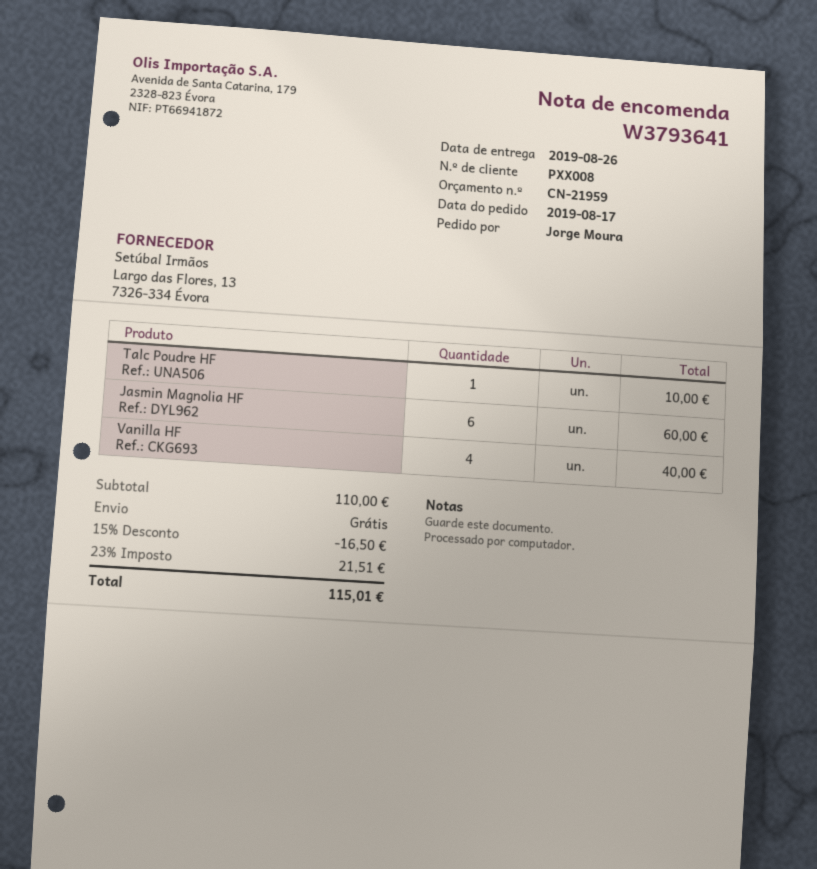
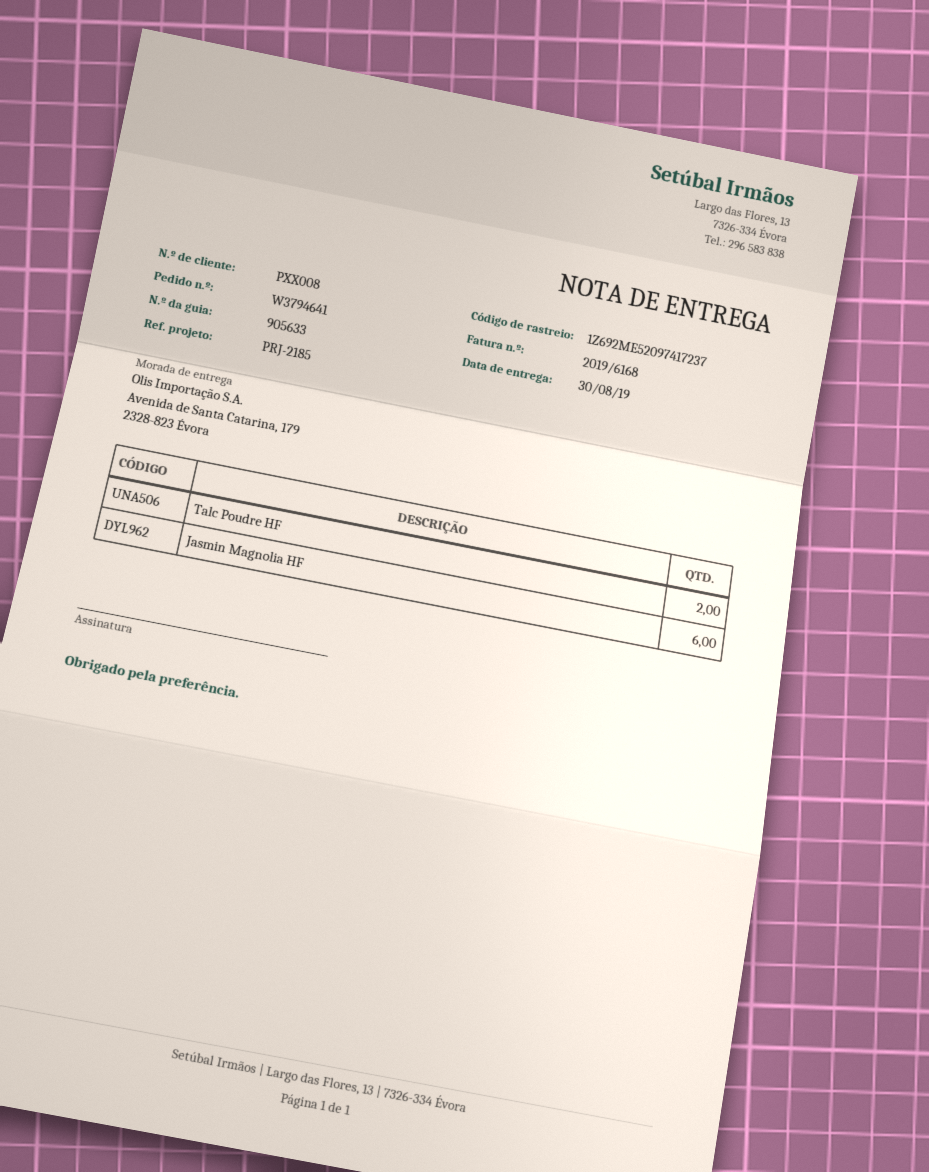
order number: W3793641 -> W3794641
delivery date: 2019-08-26 -> 2019-08-30
Talc Poudre HF: 1 -> 2
Vanilla HF: 4 -> none

